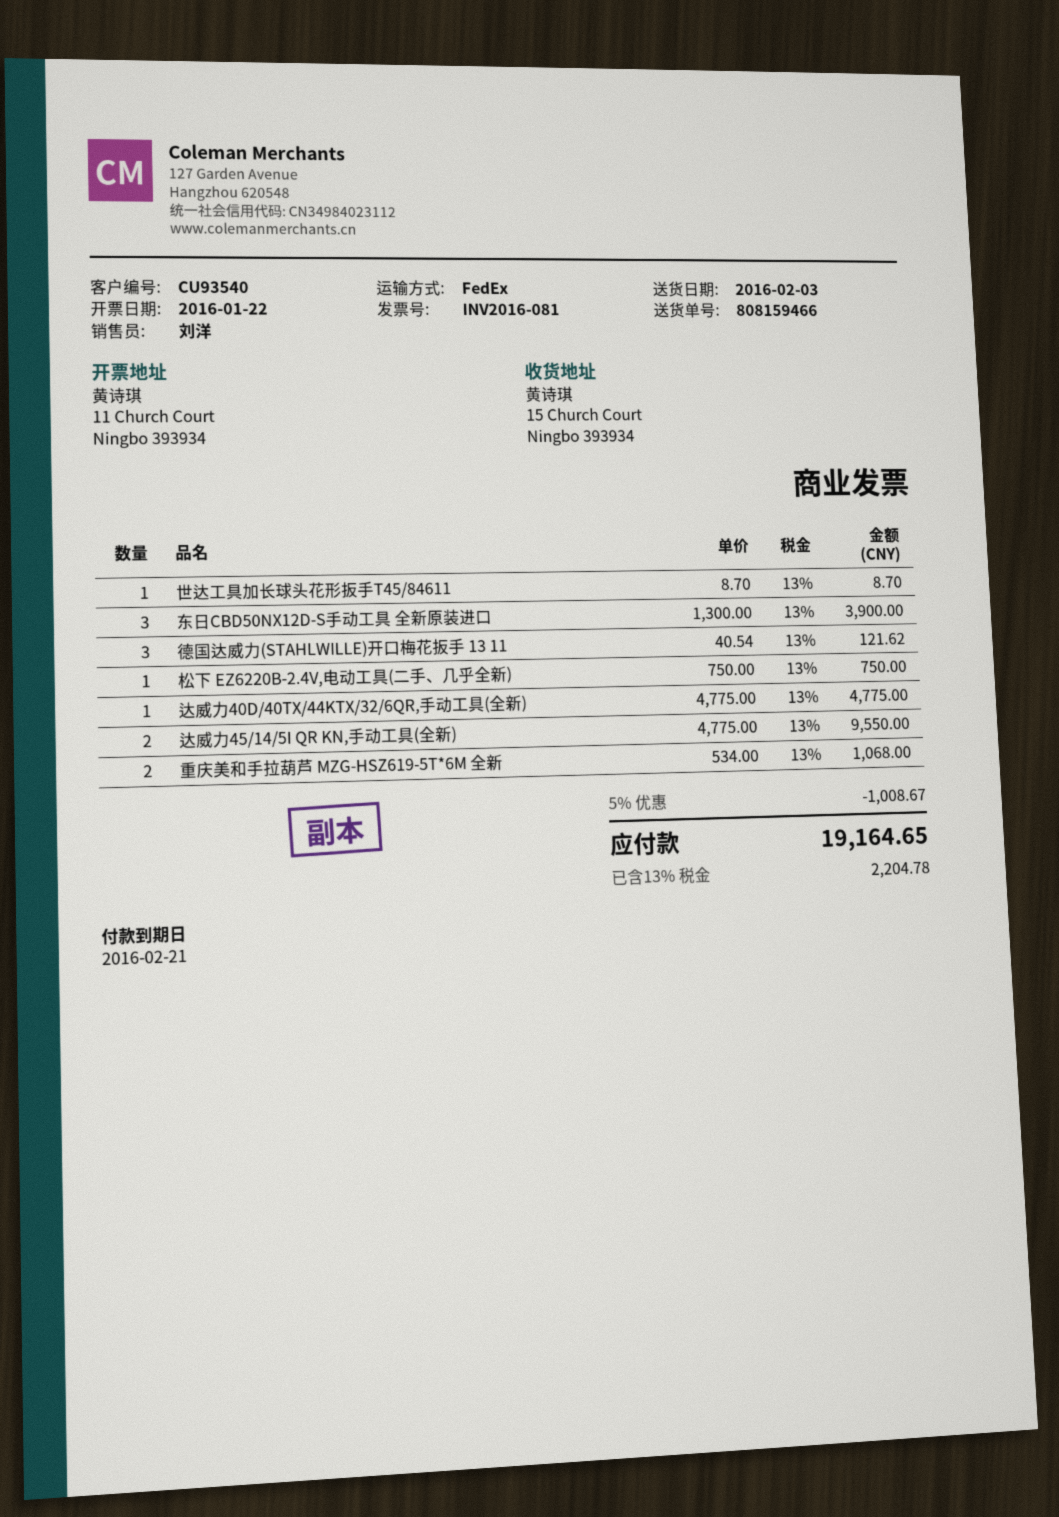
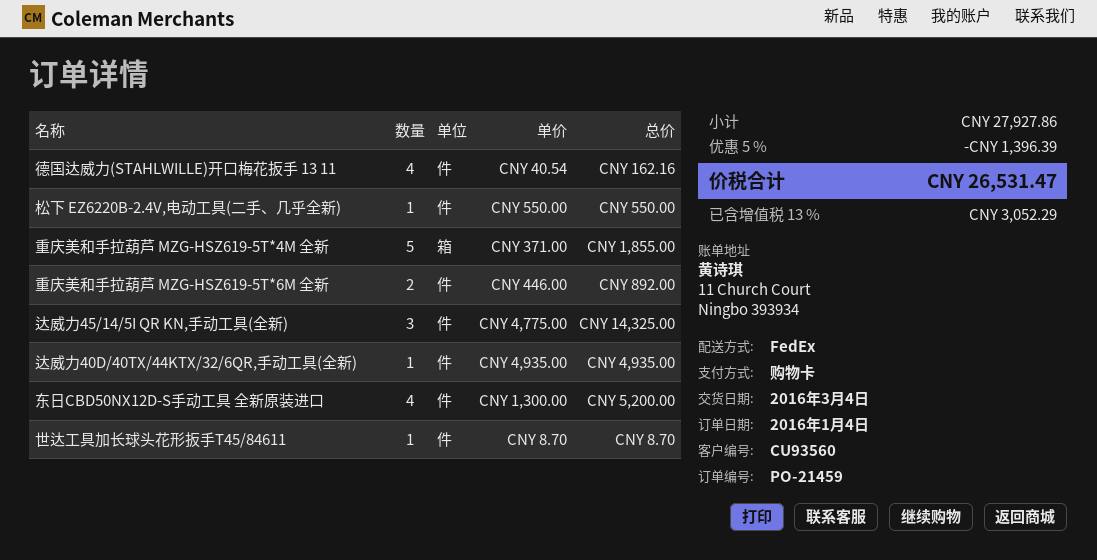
delivery date: 2016-02-03 -> 2016-03-04
customer number: CU93540 -> CU93560
东日CBD50NX12D-S手动工具 全新原装进口: 3 x 1300.00 = 3900.00 -> 4 x 1300.00 = 5200.00
德国达威力(STAHLWILLE)开口梅花扳手 13 11: 3 x 40.54 = 121.62 -> 4 x 40.54 = 162.16
松下 EZ6220B-2.4V,电动工具(二手、几乎全新): 1 x 750.00 = 750.00 -> 1 x 550.00 = 550.00
达威力40D/40TX/44KTX/32/6QR,手动工具(全新): 1 x 4775.00 = 4775.00 -> 1 x 4935.00 = 4935.00
达威力45/14/5I QR KN,手动工具(全新): 2 x 4775.00 = 9550.00 -> 3 x 4775.00 = 14325.00
重庆美和手拉葫芦 MZG-HSZ619-5T*6M 全新: 2 x 534.00 = 1068.00 -> 2 x 446.00 = 892.00
重庆美和手拉葫芦 MZG-HSZ619-5T*4M 全新: none -> 5 x 371.00 = 1855.00
discount: 5% = 1008.67 -> 5% = 1396.39
tax: 13% = 2204.78 -> 13% = 3052.29
total: 19164.65 -> 26531.47

